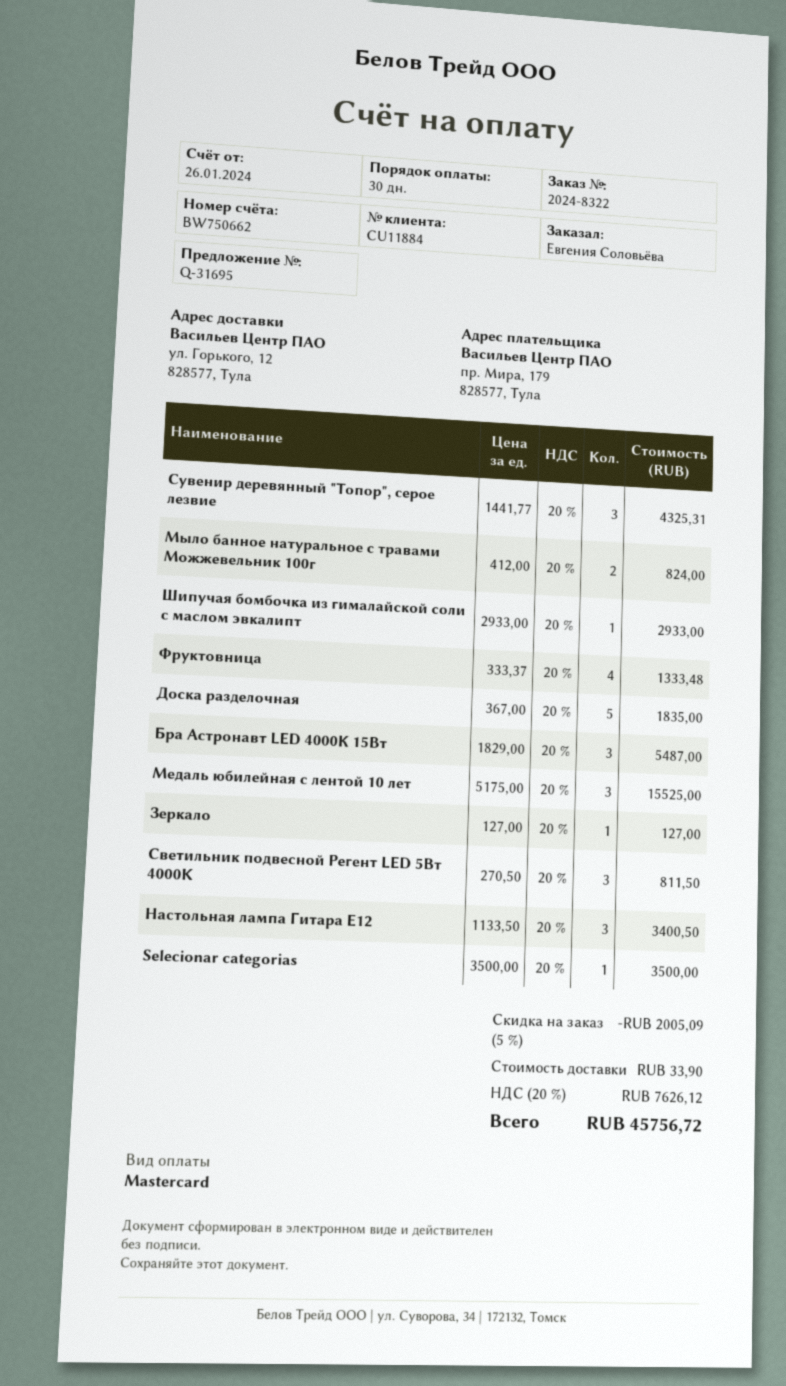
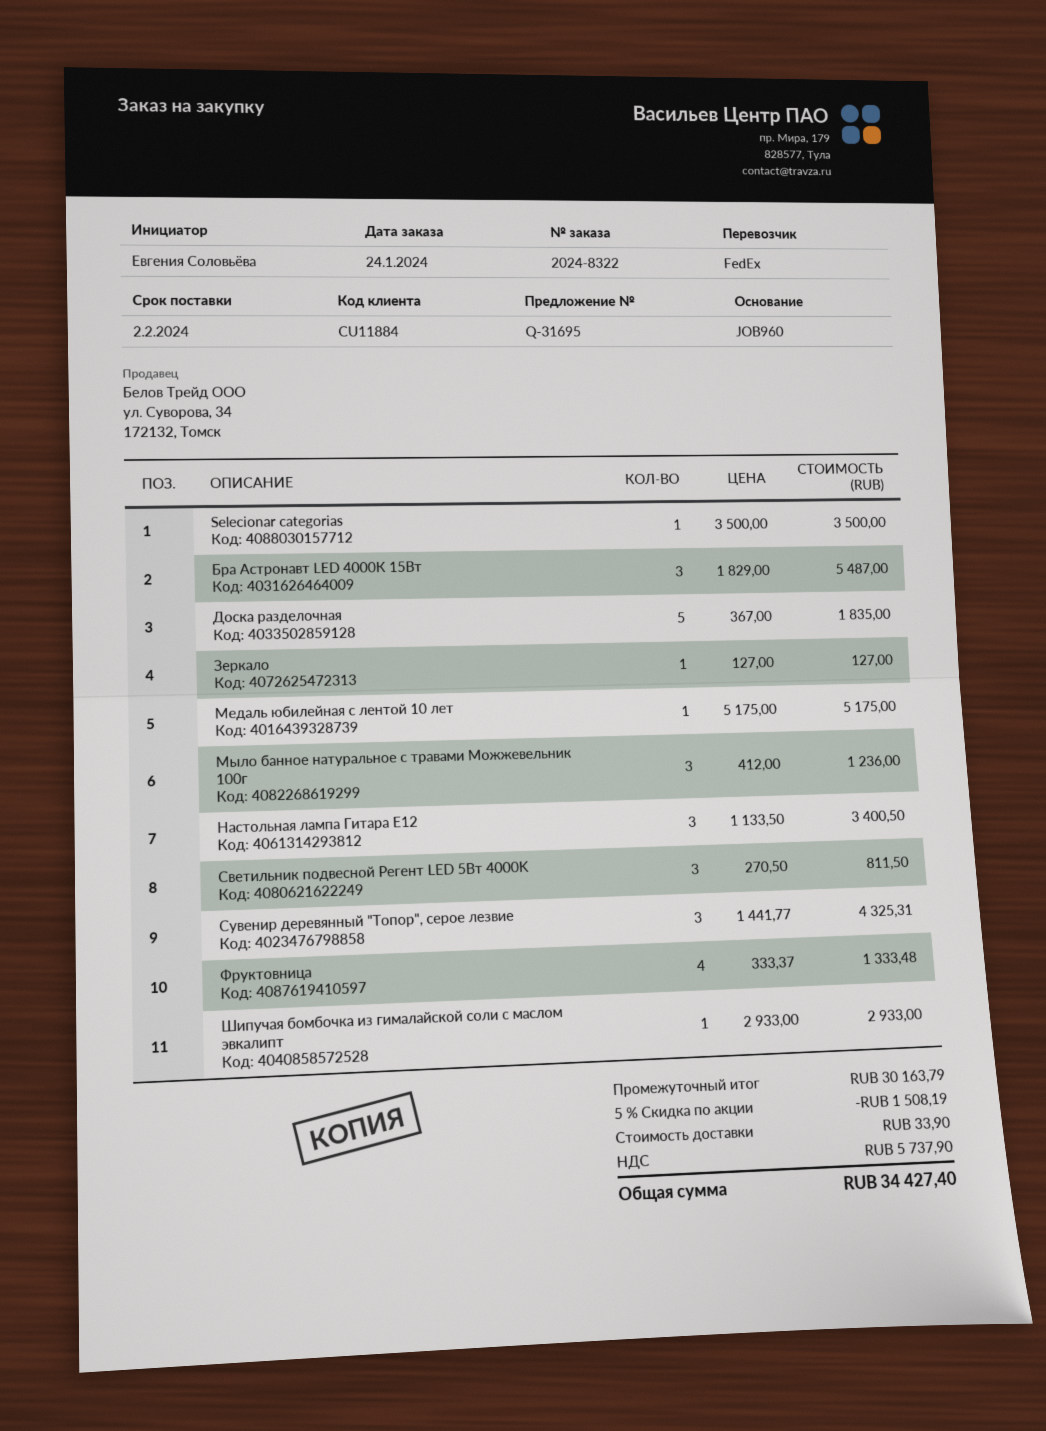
Мыло банное натуральное с травами Можжевельник 100г: 2 x 412.00 = 824.00 -> 3 x 412.00 = 1236.00
Медаль юбилейная с лентой 10 лет: 3 x 5175.00 = 15525.00 -> 1 x 5175.00 = 5175.00
discount: 5% = 2005.09 -> 5% = 1508.19
tax: 7626.12 -> 5737.90
total: 45756.72 -> 34427.40

